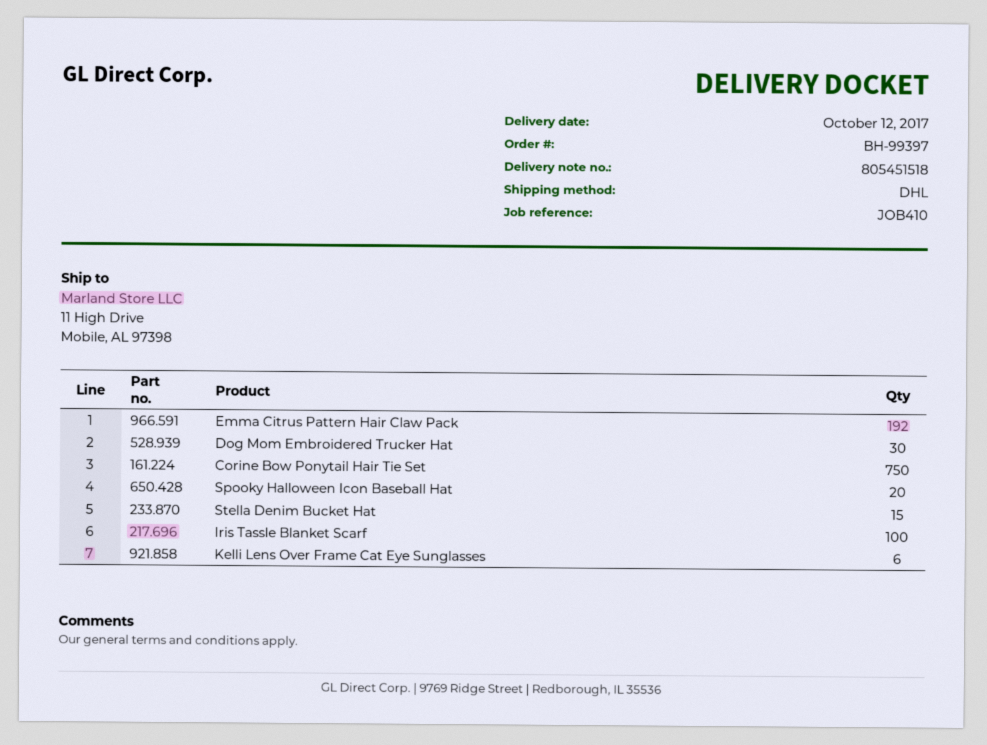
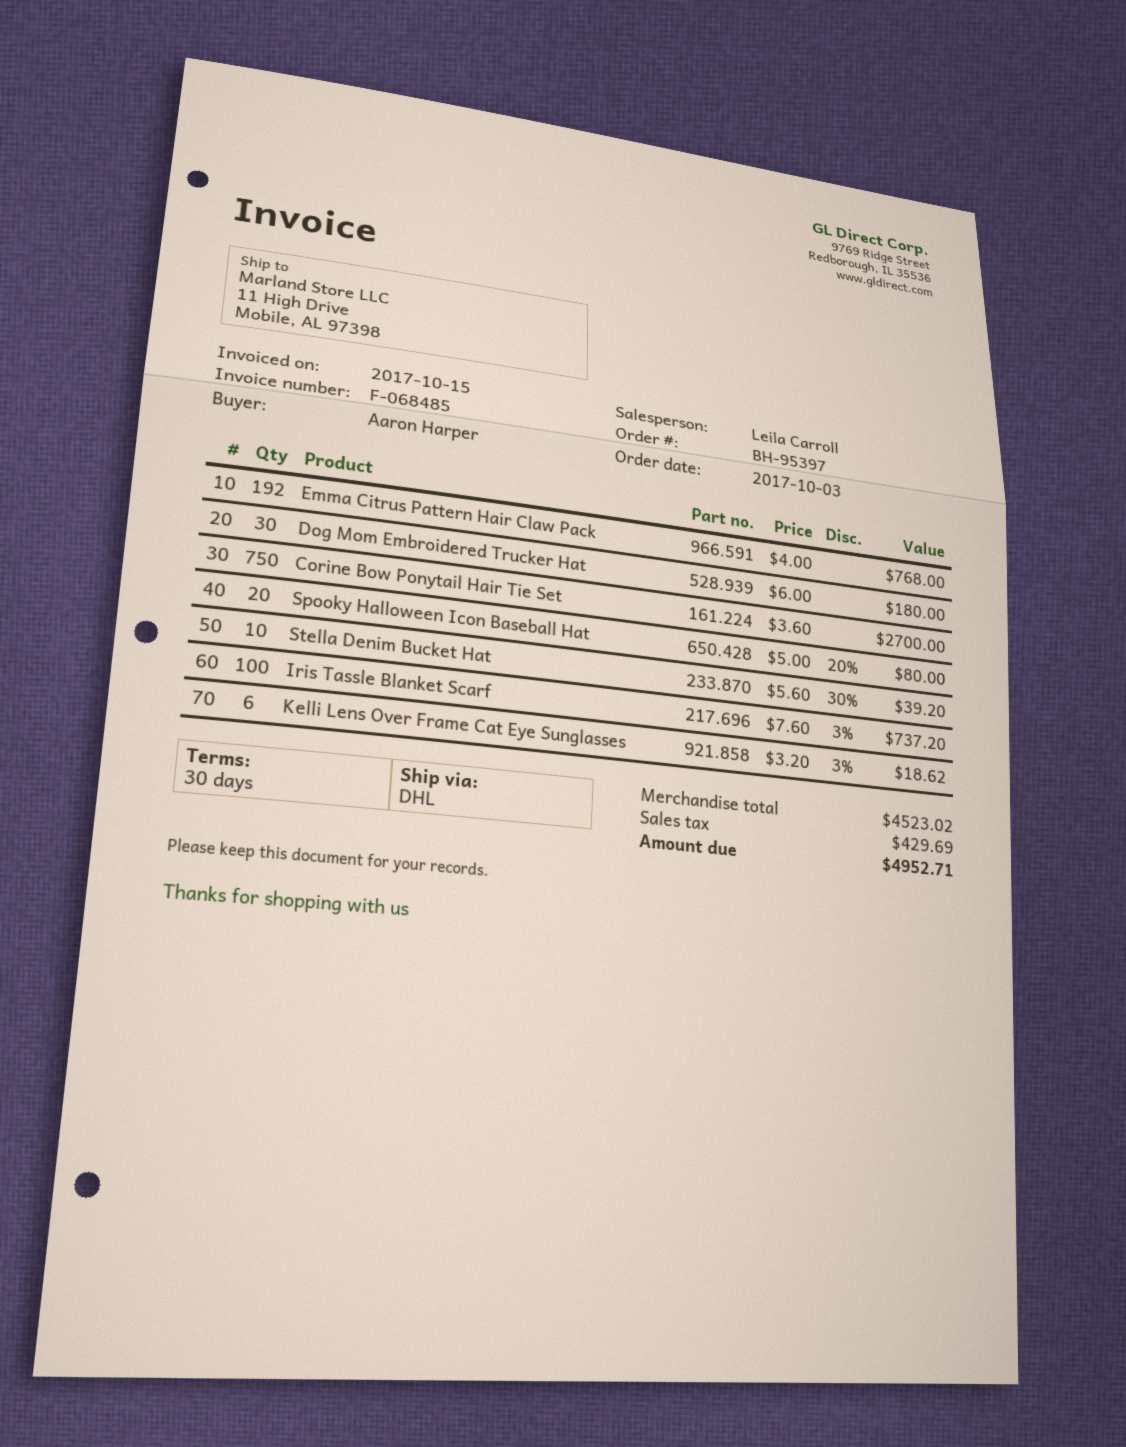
order number: BH-99397 -> BH-95397
Stella Denim Bucket Hat: 15 -> 10

